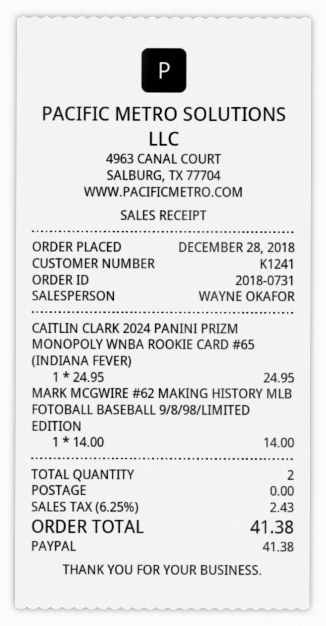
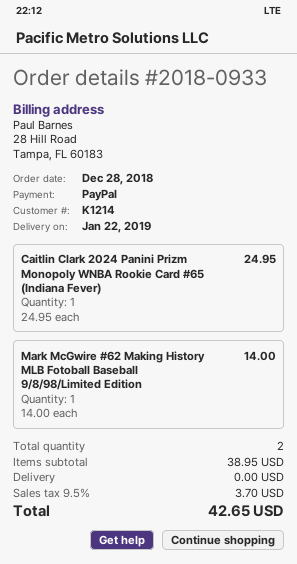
order number: 2018-0731 -> 2018-0933
customer number: K1241 -> K1214
tax: 6.25% = 2.43 -> 9.5% = 3.70
total: 41.38 -> 42.65

